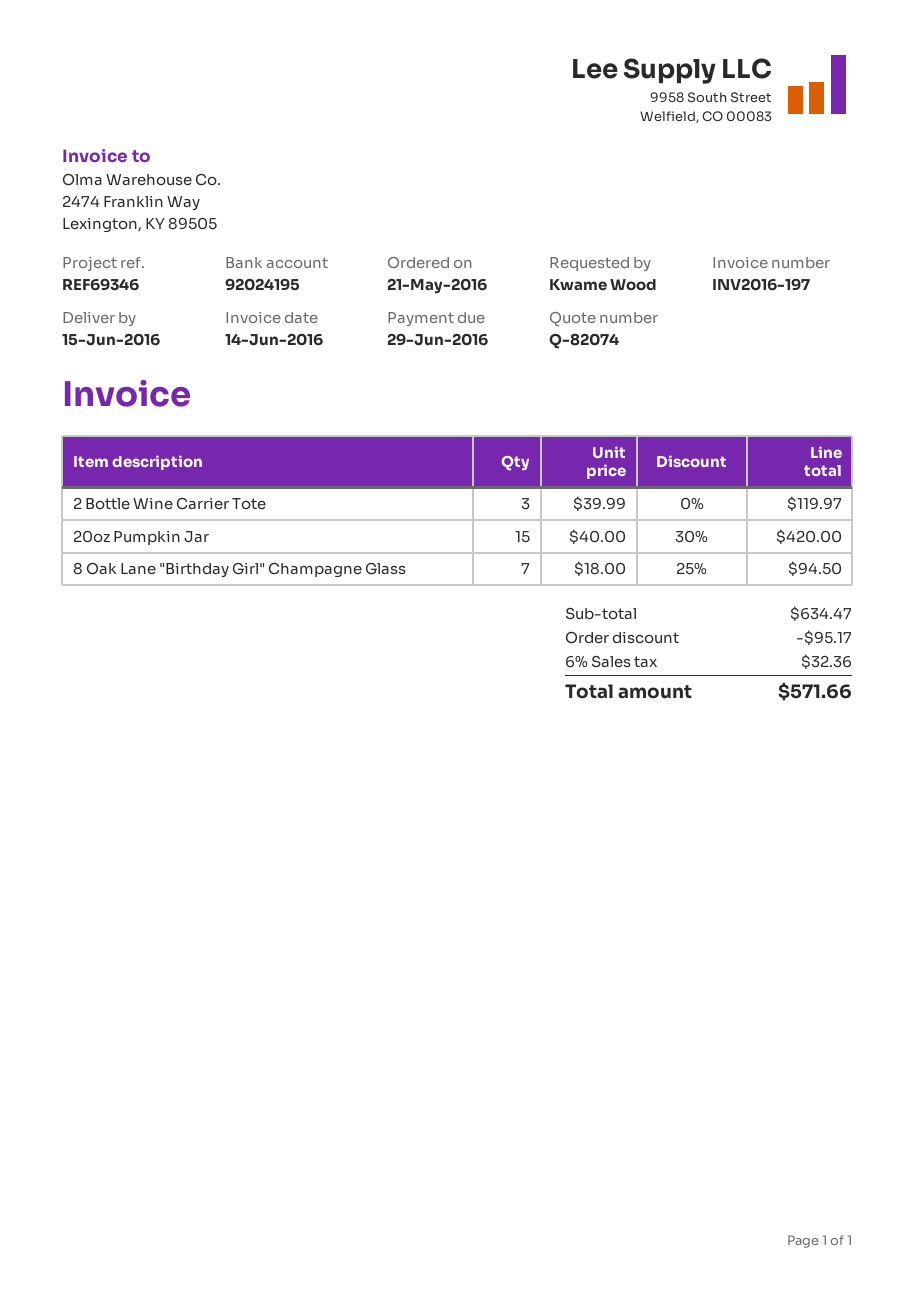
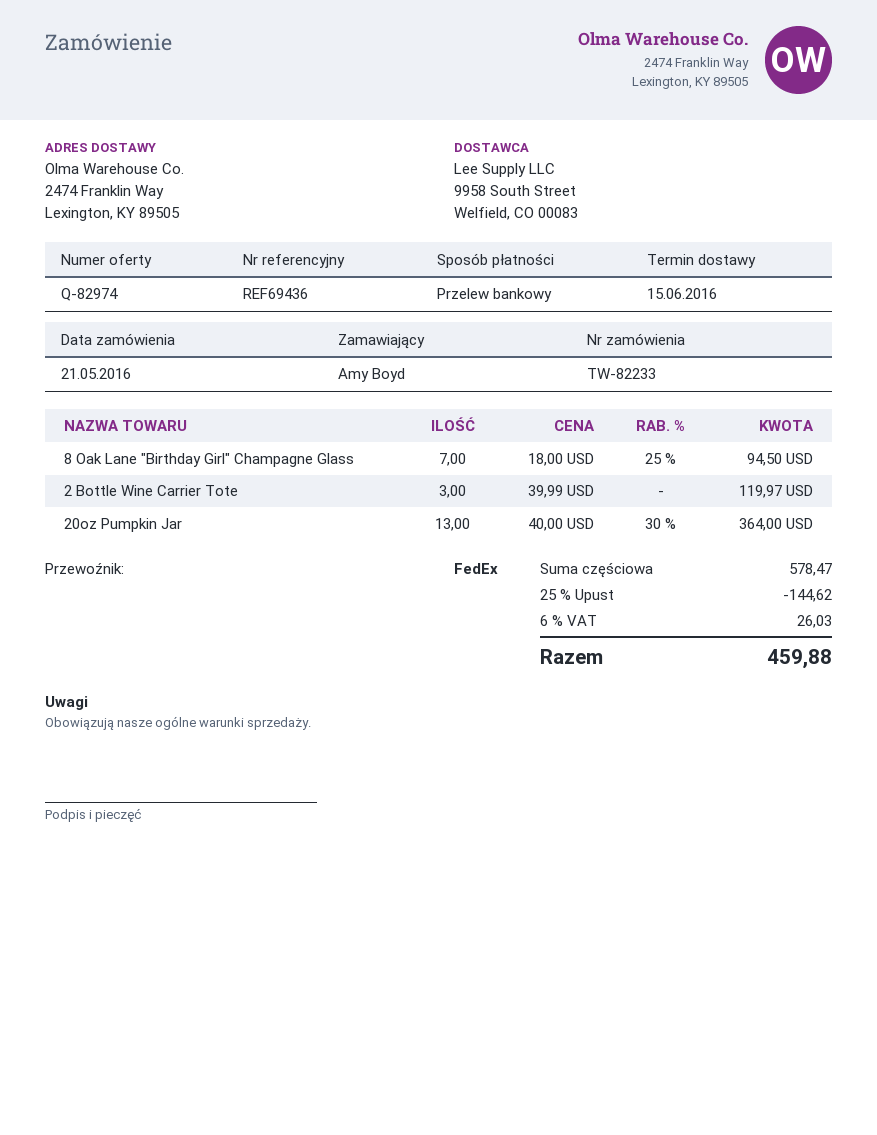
quote number: Q-82074 -> Q-82974
reference: REF69346 -> REF69436
ordered by: Kwame Wood -> Amy Boyd
20oz Pumpkin Jar: 15 x 40.00 - 30% = 420.00 -> 13 x 40.00 - 30% = 364.00
subtotal: 634.47 -> 578.47
discount: 95.17 -> 144.62
tax: 6% = 32.36 -> 6% = 26.03
total: 571.66 -> 459.88

